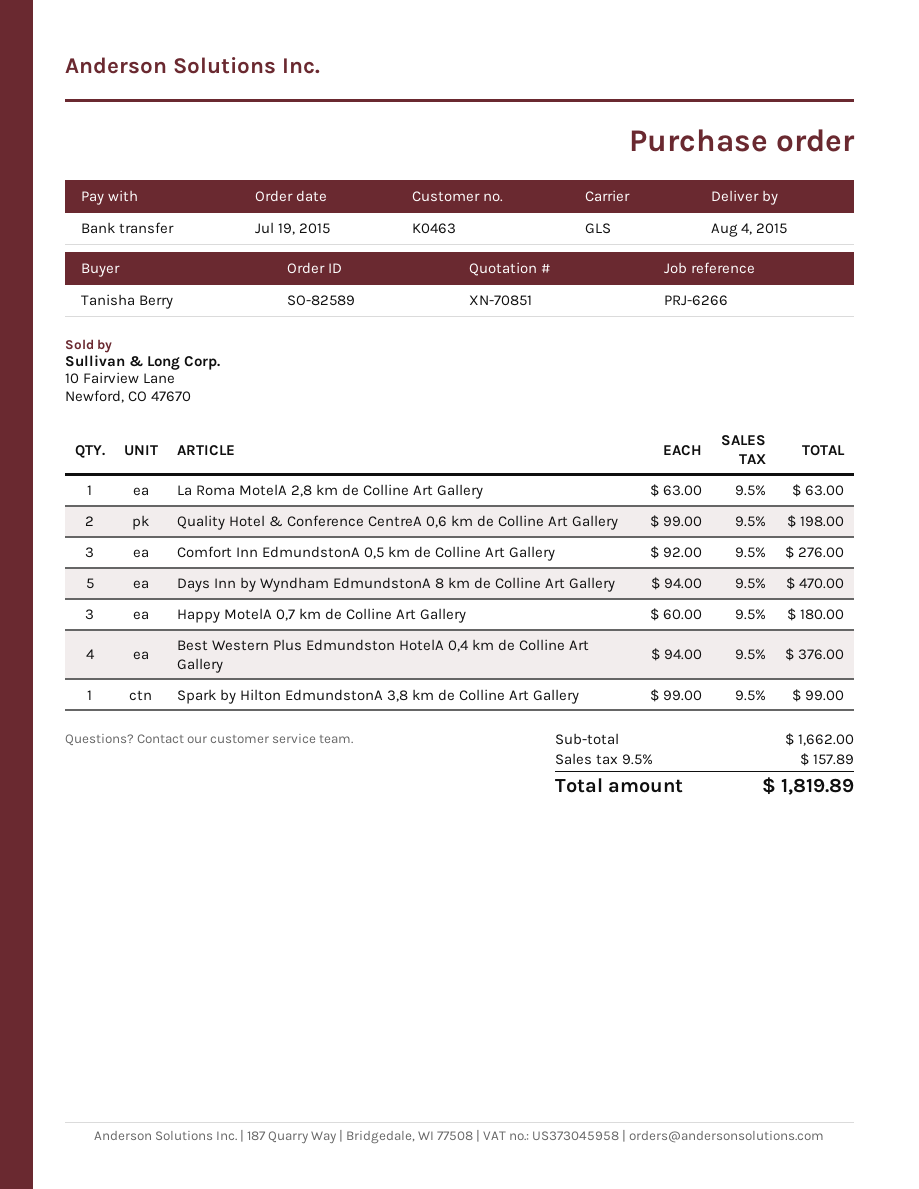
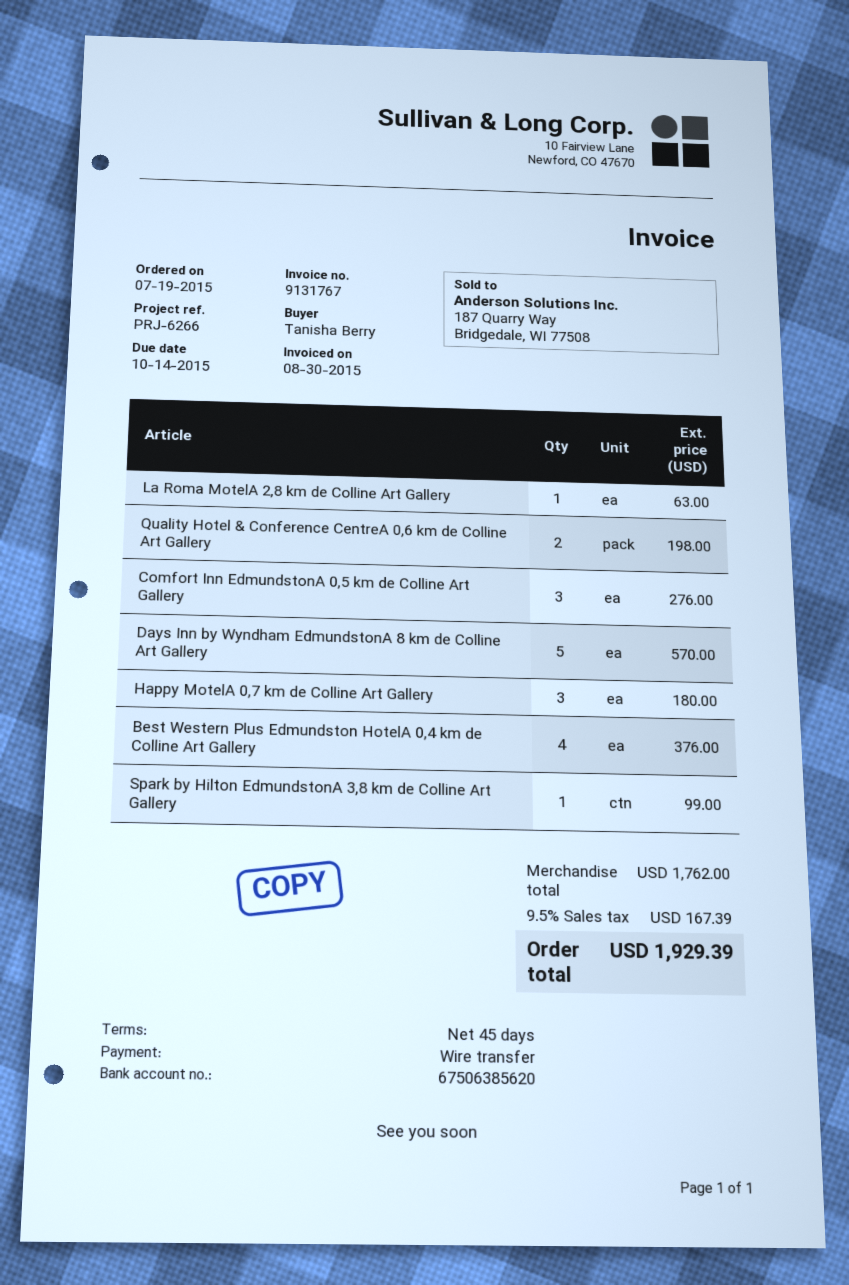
Days Inn by Wyndham EdmundstonA 8 km de Colline Art Gallery: 5 for 470.00 -> 5 for 570.00
subtotal: 1662.00 -> 1762.00
tax: 9.5% = 157.89 -> 9.5% = 167.39
total: 1819.89 -> 1929.39

